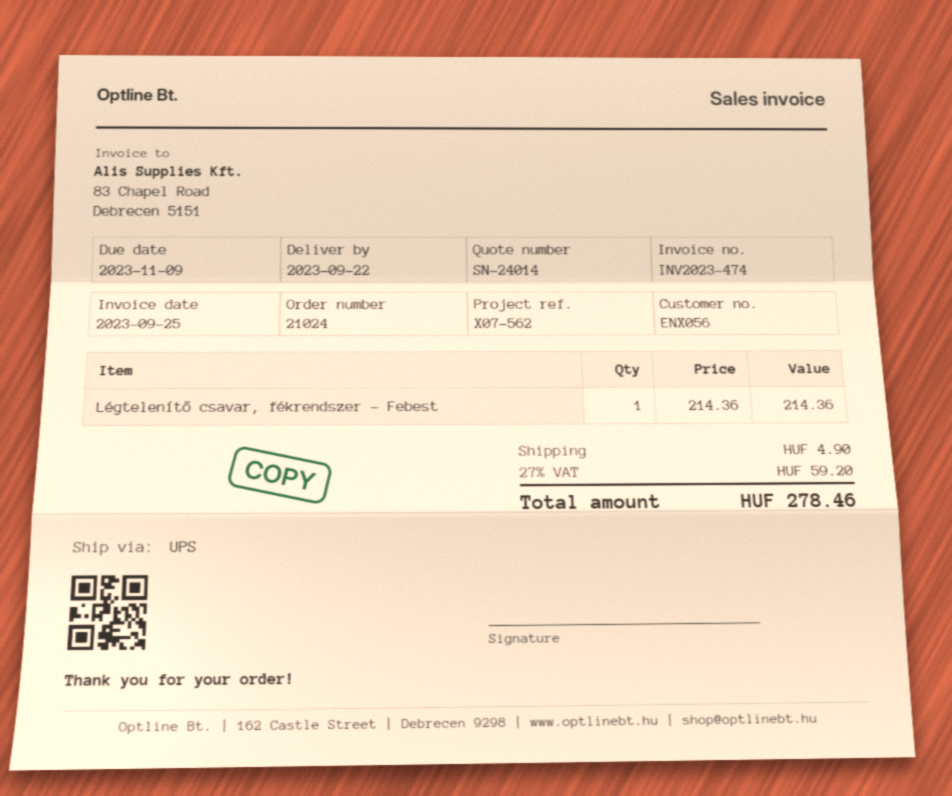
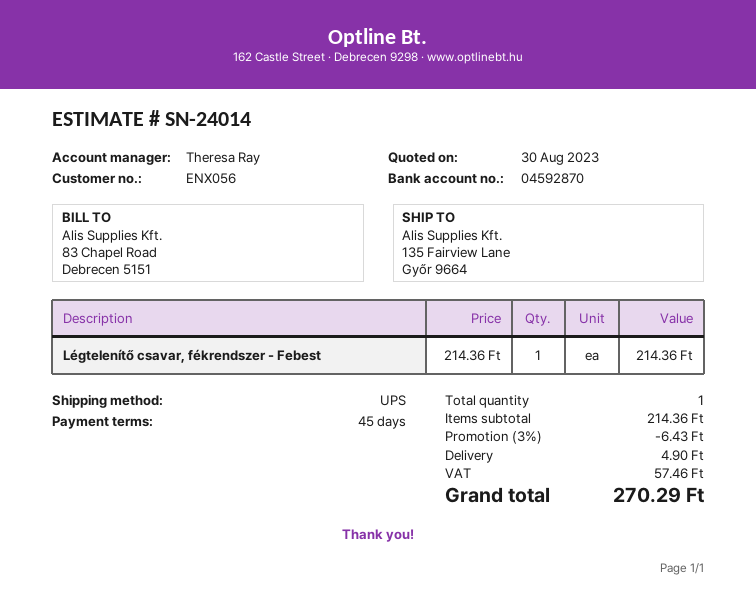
discount: none -> 3% = 6.43
tax: 59.20 -> 57.46
total: 278.46 -> 270.29

